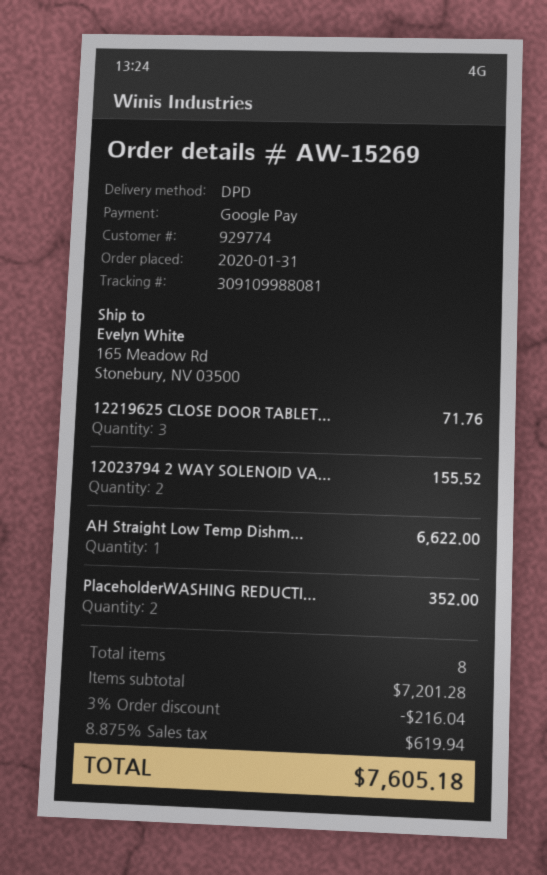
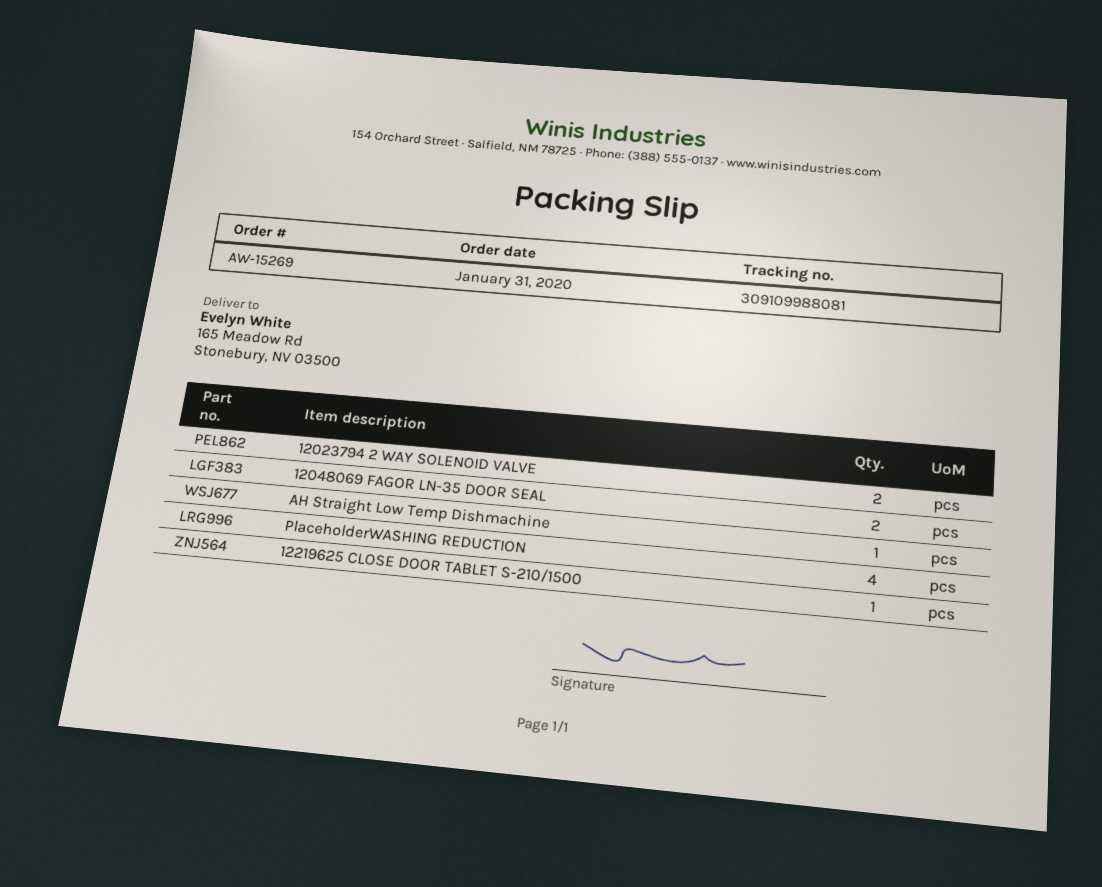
12219625 CLOSE DOOR TABLET...: 3 -> 1
PlaceholderWASHING REDUCTI...: 2 -> 4
12048069 FAGOR LN-35 DOOR SEAL: none -> 2

